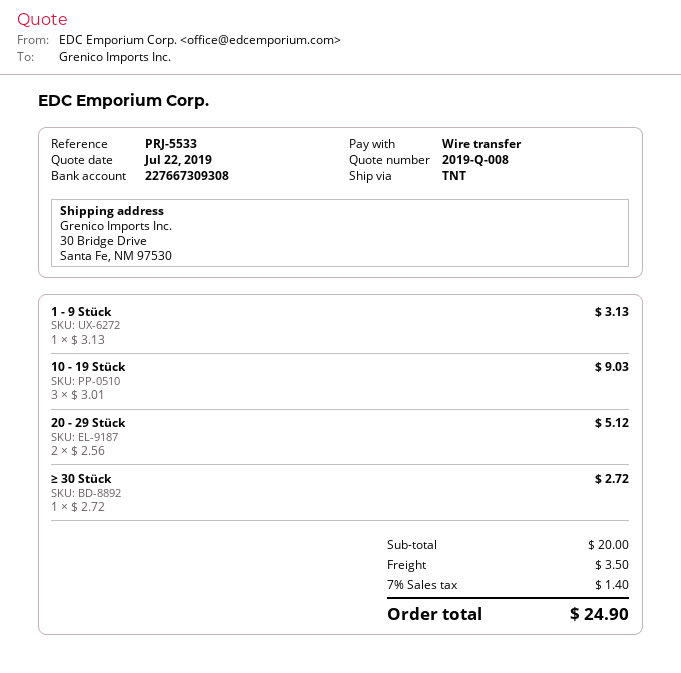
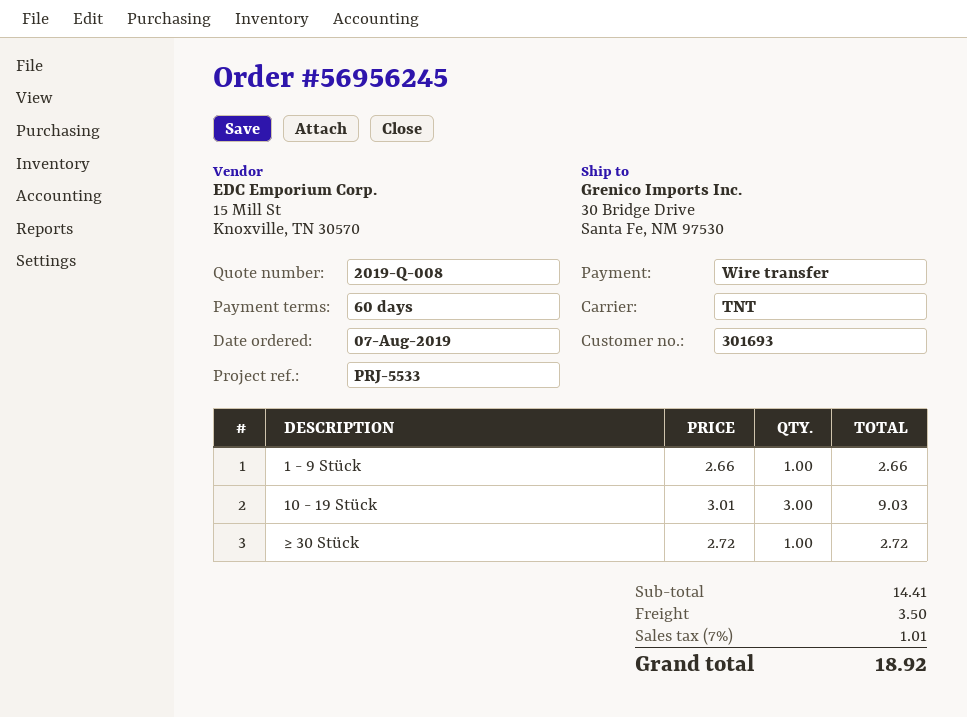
1 - 9 Stück: 1 x 3.13 = 3.13 -> 1 x 2.66 = 2.66
20 - 29 Stück: 2 x 2.56 = 5.12 -> none
subtotal: 20.00 -> 14.41
tax: 7% = 1.40 -> 7% = 1.01
total: 24.90 -> 18.92

